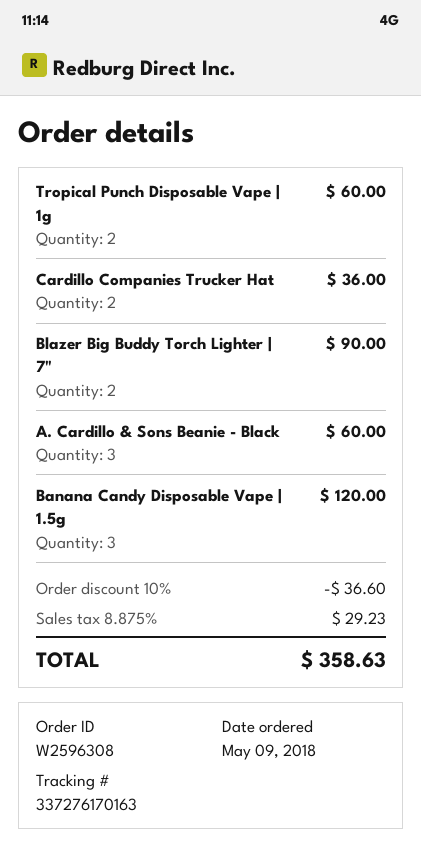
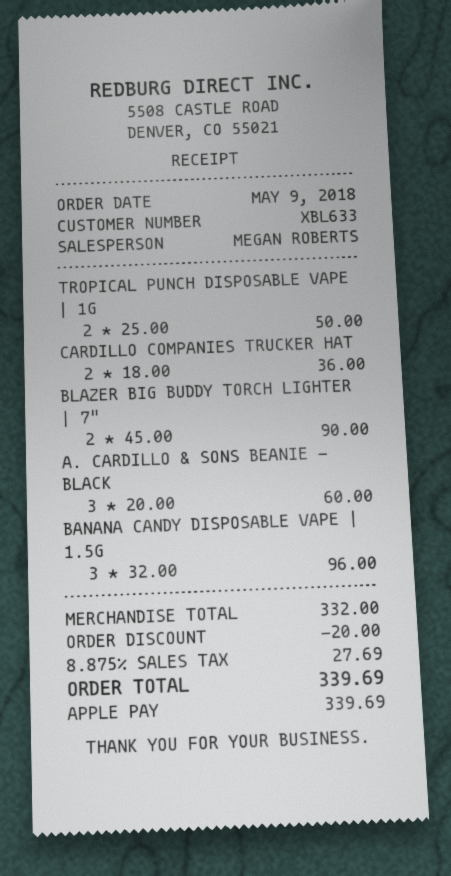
Tropical Punch Disposable Vape | 1g: 2 for 60.00 -> 2 for 50.00
Banana Candy Disposable Vape | 1.5g: 3 for 120.00 -> 3 for 96.00
discount: 36.60 -> 20.00
tax: 8.875% = 29.23 -> 8.875% = 27.69
total: 358.63 -> 339.69

